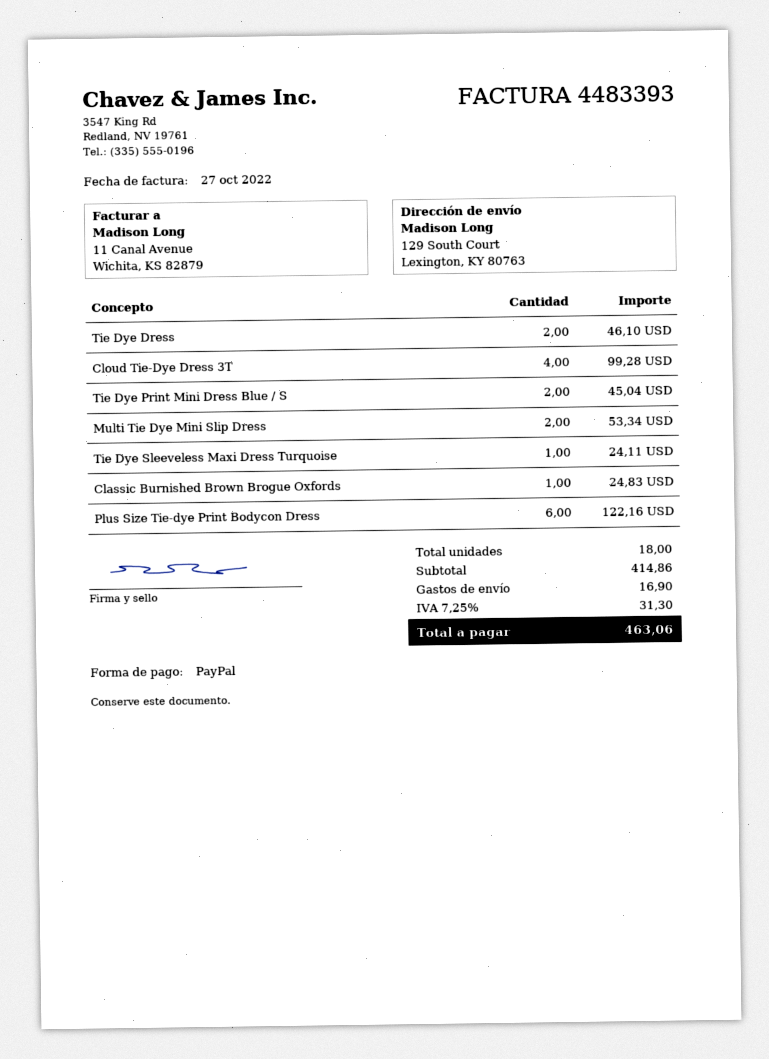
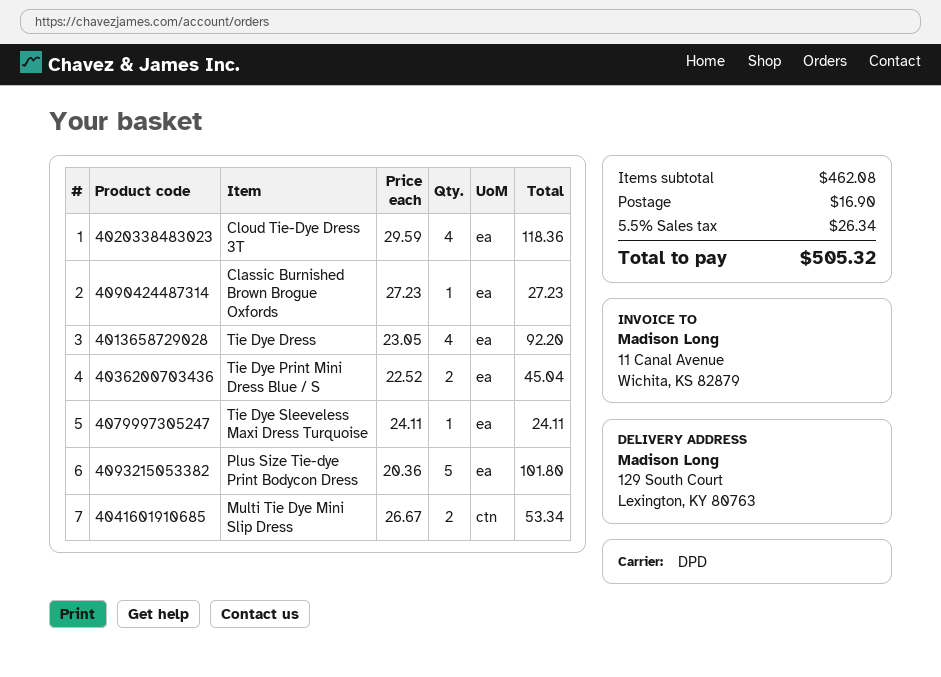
Tie Dye Dress: 2 for 46.10 -> 4 for 92.20
Cloud Tie-Dye Dress 3T: 4 for 99.28 -> 4 for 118.36
Classic Burnished Brown Brogue Oxfords: 1 for 24.83 -> 1 for 27.23
Plus Size Tie-dye Print Bodycon Dress: 6 for 122.16 -> 5 for 101.80
subtotal: 414.86 -> 462.08
tax: 7.25% = 31.30 -> 5.5% = 26.34
total: 463.06 -> 505.32

